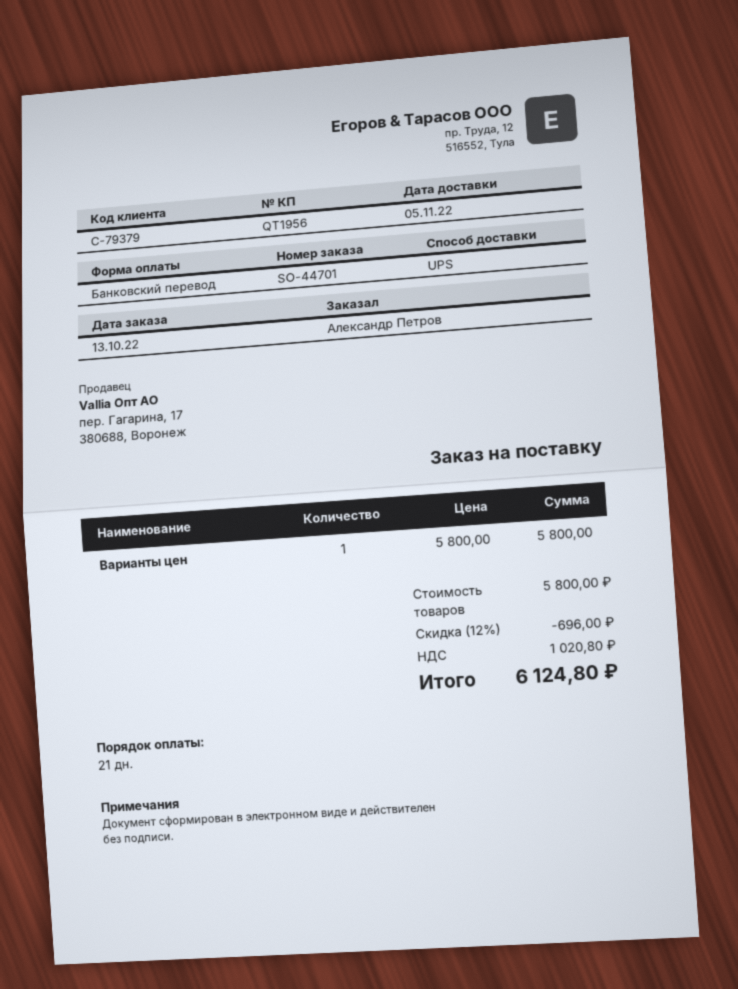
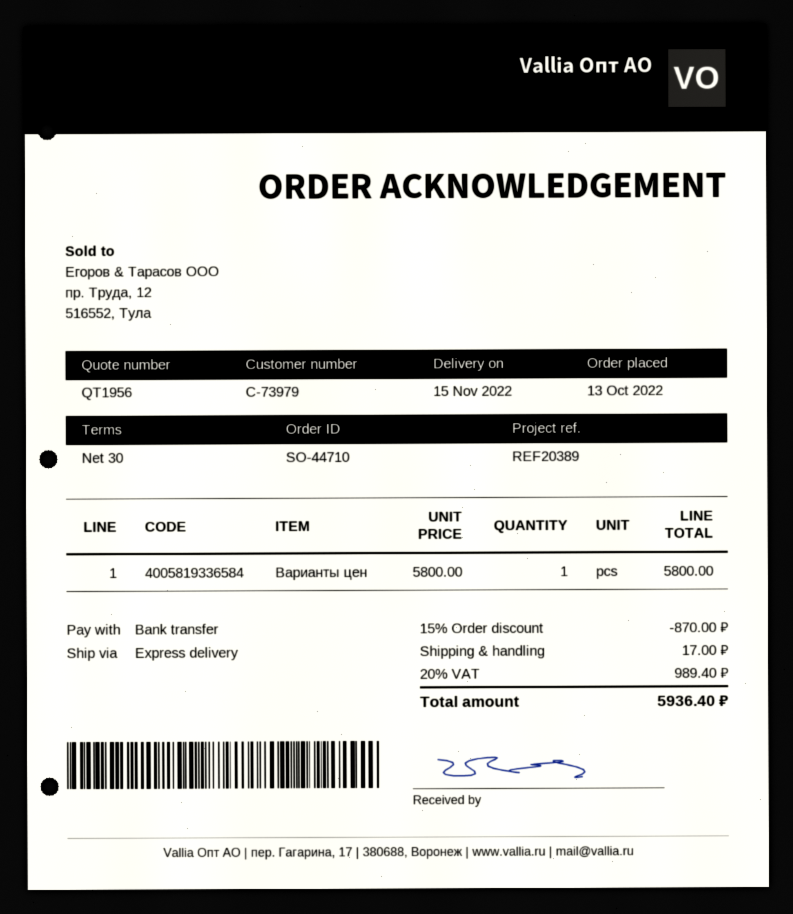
order number: SO-44701 -> SO-44710
delivery date: 2022-11-05 -> 2022-11-15
payment terms: 21 days -> 30 days
customer number: C-79379 -> C-73979
shipping method: UPS -> express
discount: 12% = 696.00 -> 15% = 870.00
shipping: none -> 17.00
tax: 1020.80 -> 989.40
total: 6124.80 -> 5936.40

